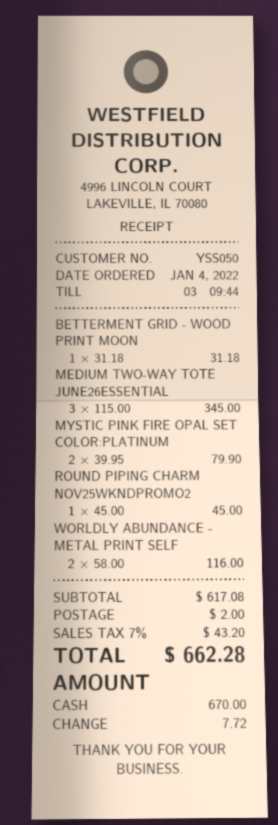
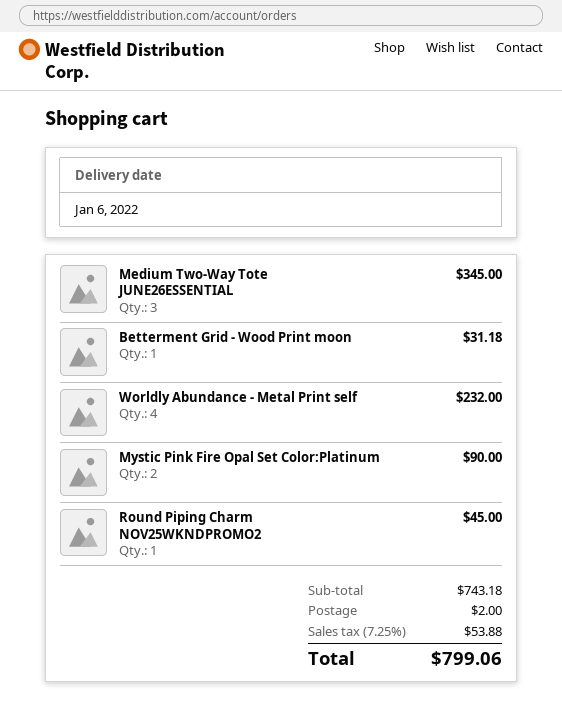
MYSTIC PINK FIRE OPAL SET COLOR:PLATINUM: 2 for 79.90 -> 2 for 90.00
WORLDLY ABUNDANCE - METAL PRINT SELF: 2 for 116.00 -> 4 for 232.00
subtotal: 617.08 -> 743.18
tax: 7% = 43.20 -> 7.25% = 53.88
total: 662.28 -> 799.06

